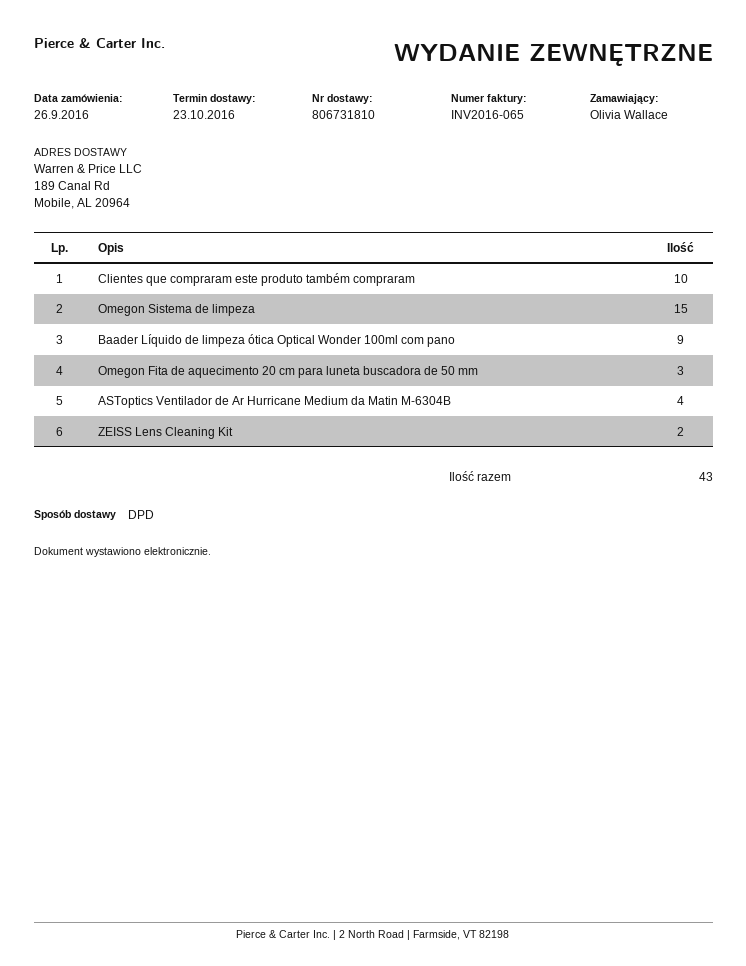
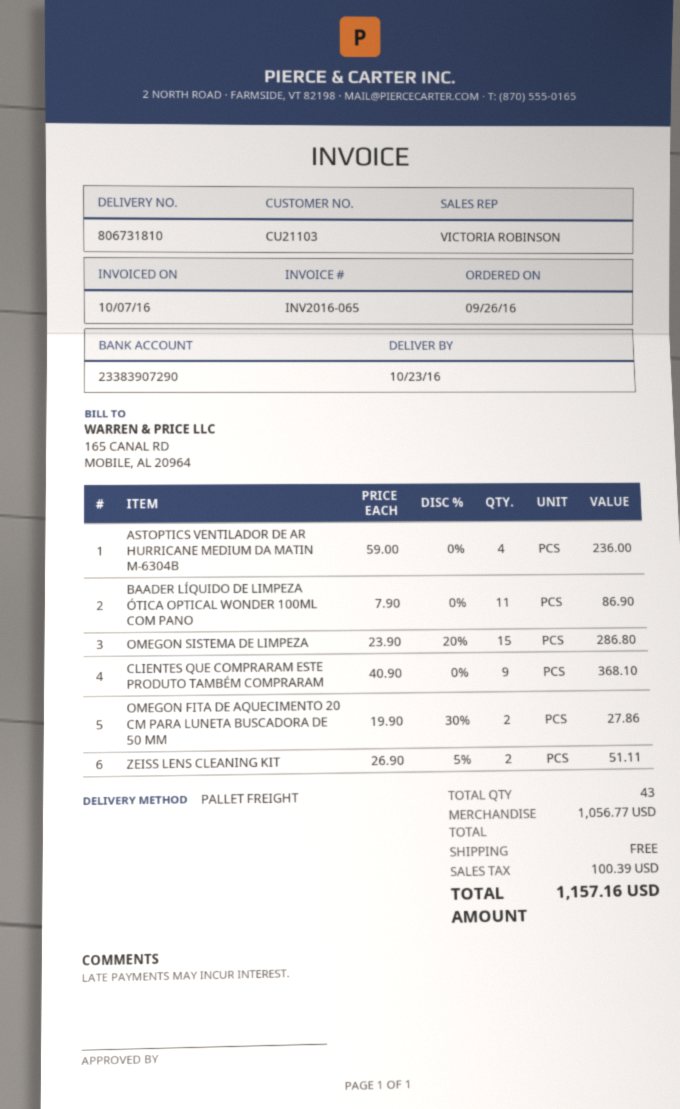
shipping method: DPD -> pallet freight
Clientes que compraram este produto também compraram: 10 -> 9
Baader Líquido de limpeza ótica Optical Wonder 100ml com pano: 9 -> 11
Omegon Fita de aquecimento 20 cm para luneta buscadora de 50 mm: 3 -> 2

